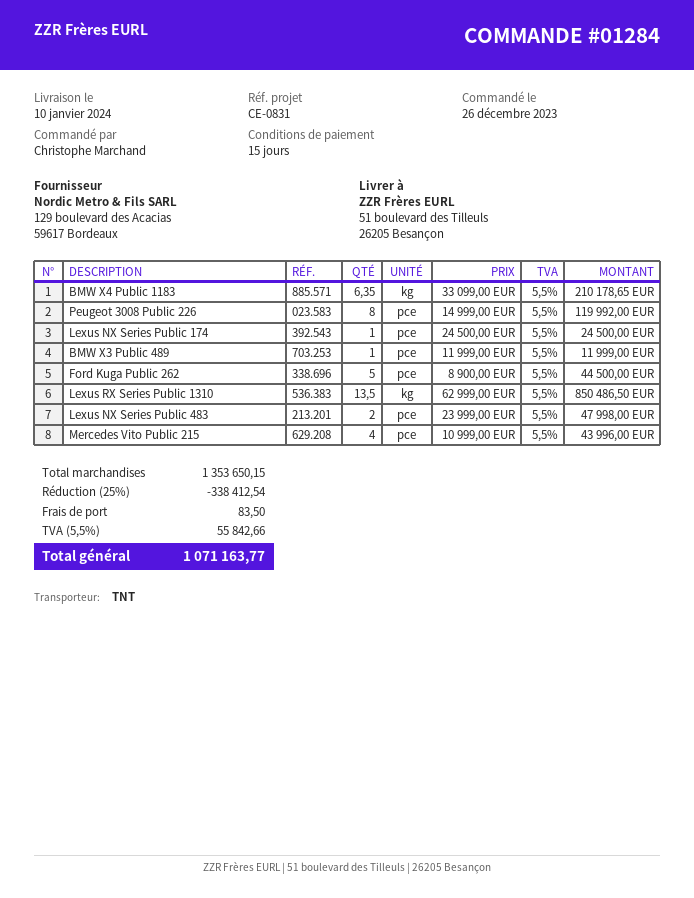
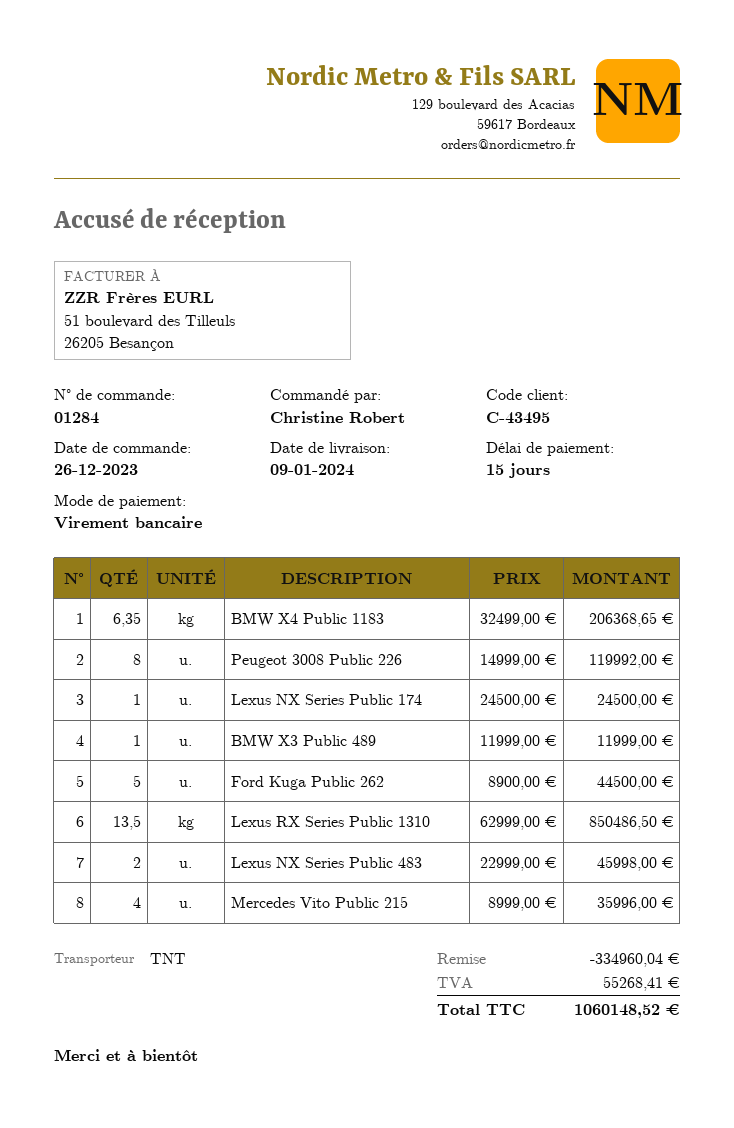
delivery date: 2024-01-10 -> 2024-01-09
ordered by: Christophe Marchand -> Christine Robert
BMW X4 Public 1183: 6.35 x 33099.00 = 210178.65 -> 6.35 x 32499.00 = 206368.65
Lexus NX Series Public 483: 2 x 23999.00 = 47998.00 -> 2 x 22999.00 = 45998.00
Mercedes Vito Public 215: 4 x 10999.00 = 43996.00 -> 4 x 8999.00 = 35996.00
discount: 338412.54 -> 334960.04
shipping: 83.50 -> none
tax: 55842.66 -> 55268.41
total: 1071163.77 -> 1060148.52

